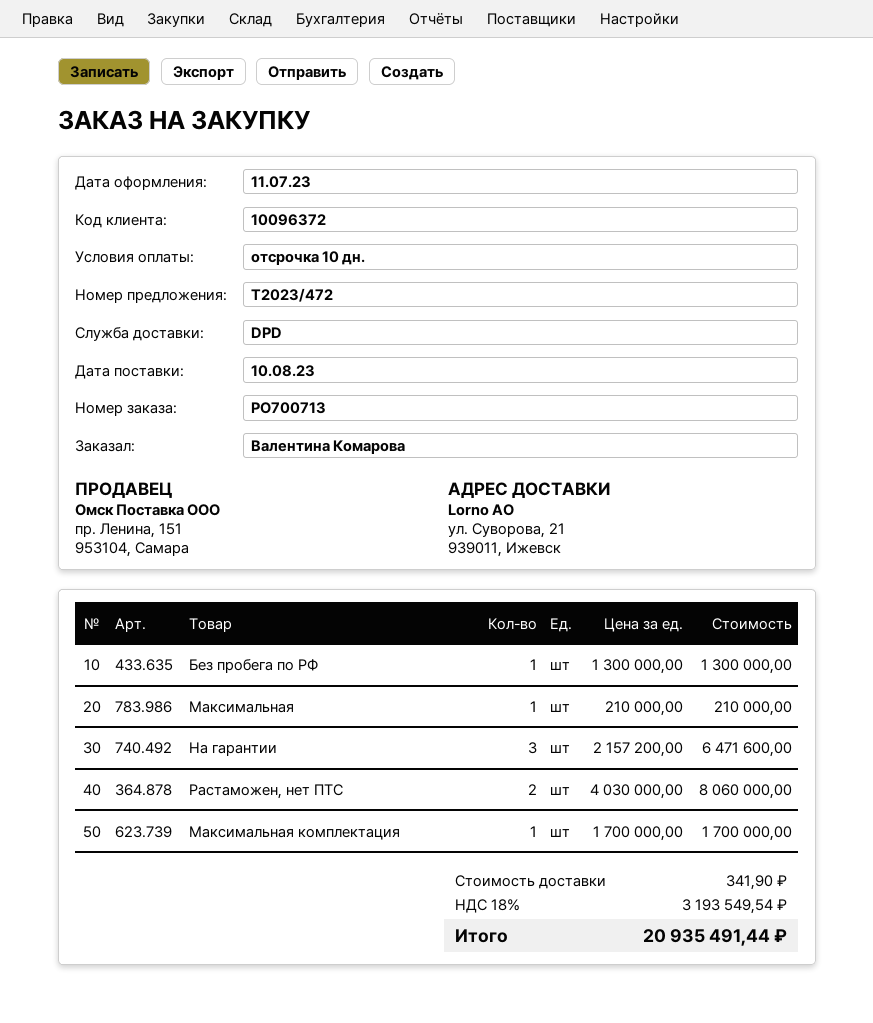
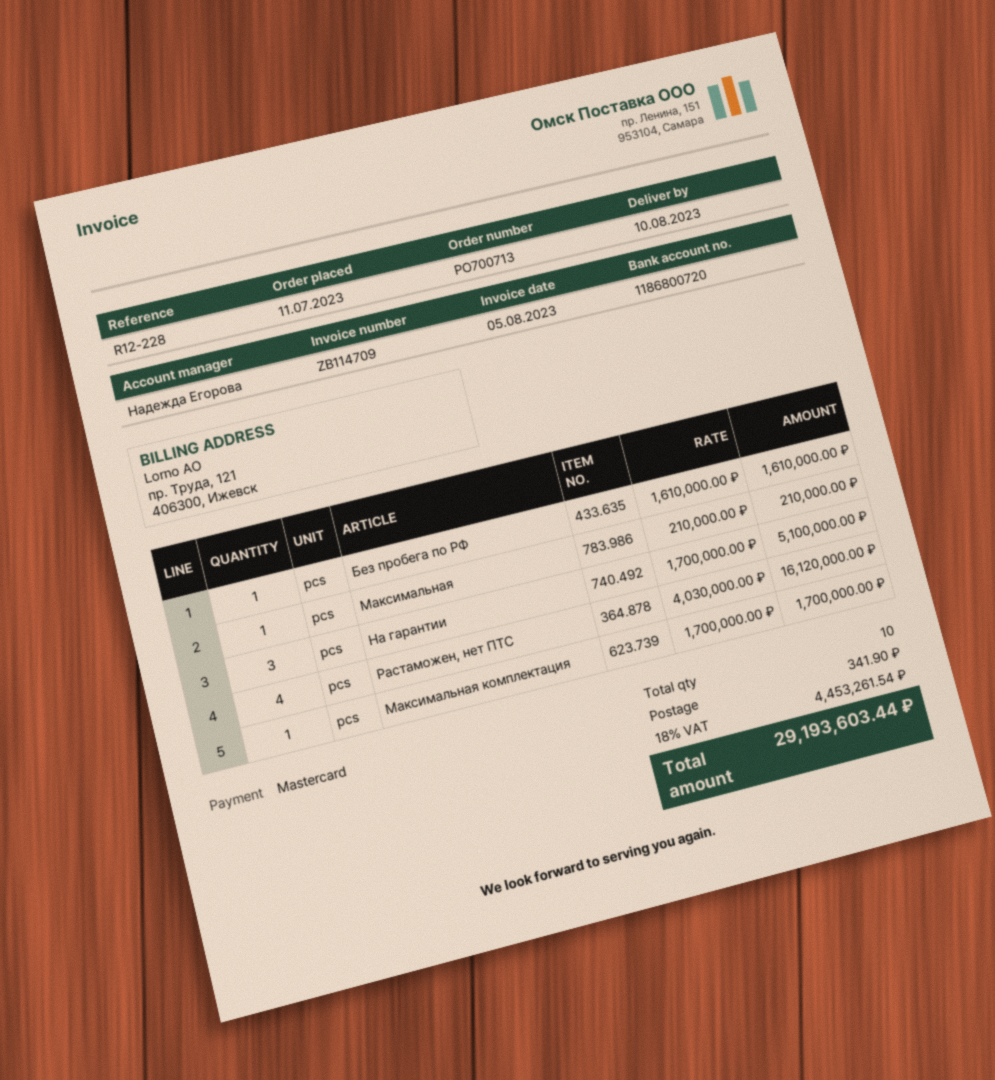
Без пробега по РФ: 1 x 1300000.00 = 1300000.00 -> 1 x 1610000.00 = 1610000.00
На гарантии: 3 x 2157200.00 = 6471600.00 -> 3 x 1700000.00 = 5100000.00
Растаможен, нет ПТС: 2 x 4030000.00 = 8060000.00 -> 4 x 4030000.00 = 16120000.00
tax: 18% = 3193549.54 -> 18% = 4453261.54
total: 20935491.44 -> 29193603.44

